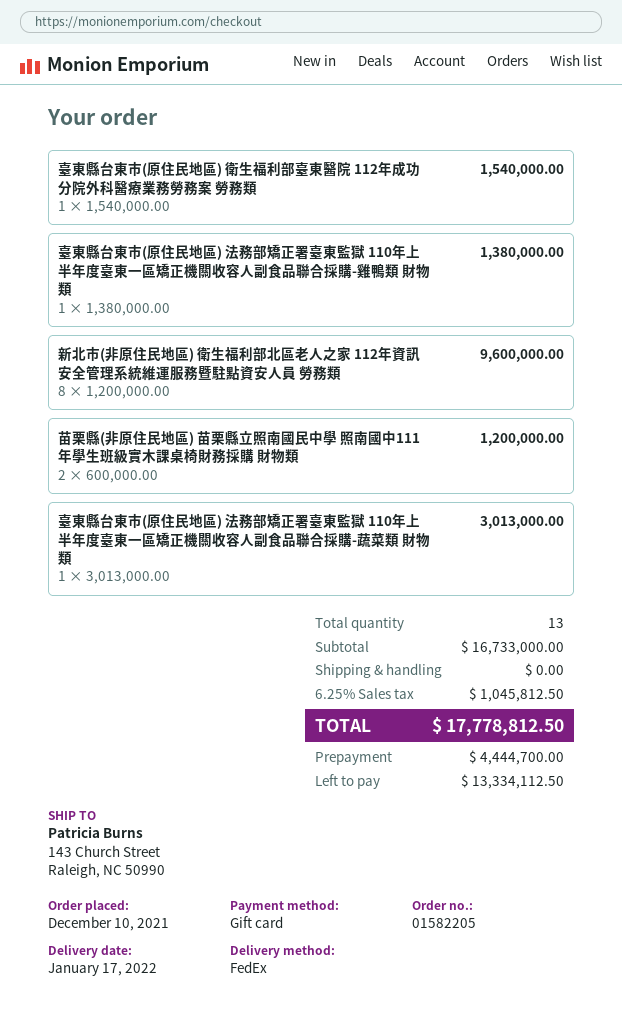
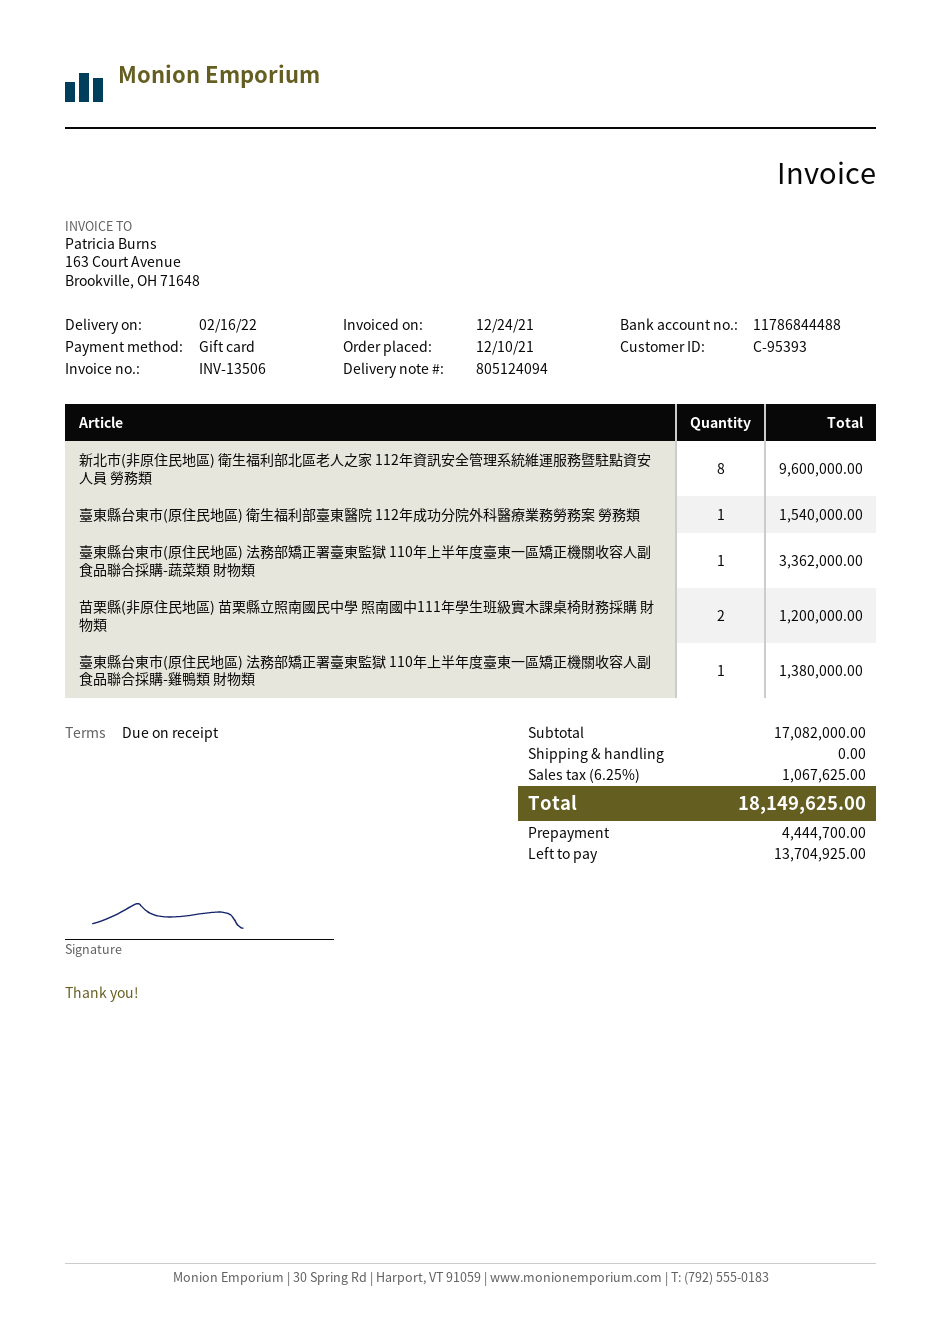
delivery date: 2022-01-17 -> 2022-02-16
臺東縣台東市(原住民地區) 法務部矯正署臺東監獄 110年上半年度臺東一區矯正機關收容人副食品聯合採購-蔬菜類 財物類: 1 for 3013000.00 -> 1 for 3362000.00
subtotal: 16733000.00 -> 17082000.00
tax: 6.25% = 1045812.50 -> 6.25% = 1067625.00
total: 17778812.50 -> 18149625.00
balance: 13334112.50 -> 13704925.00

